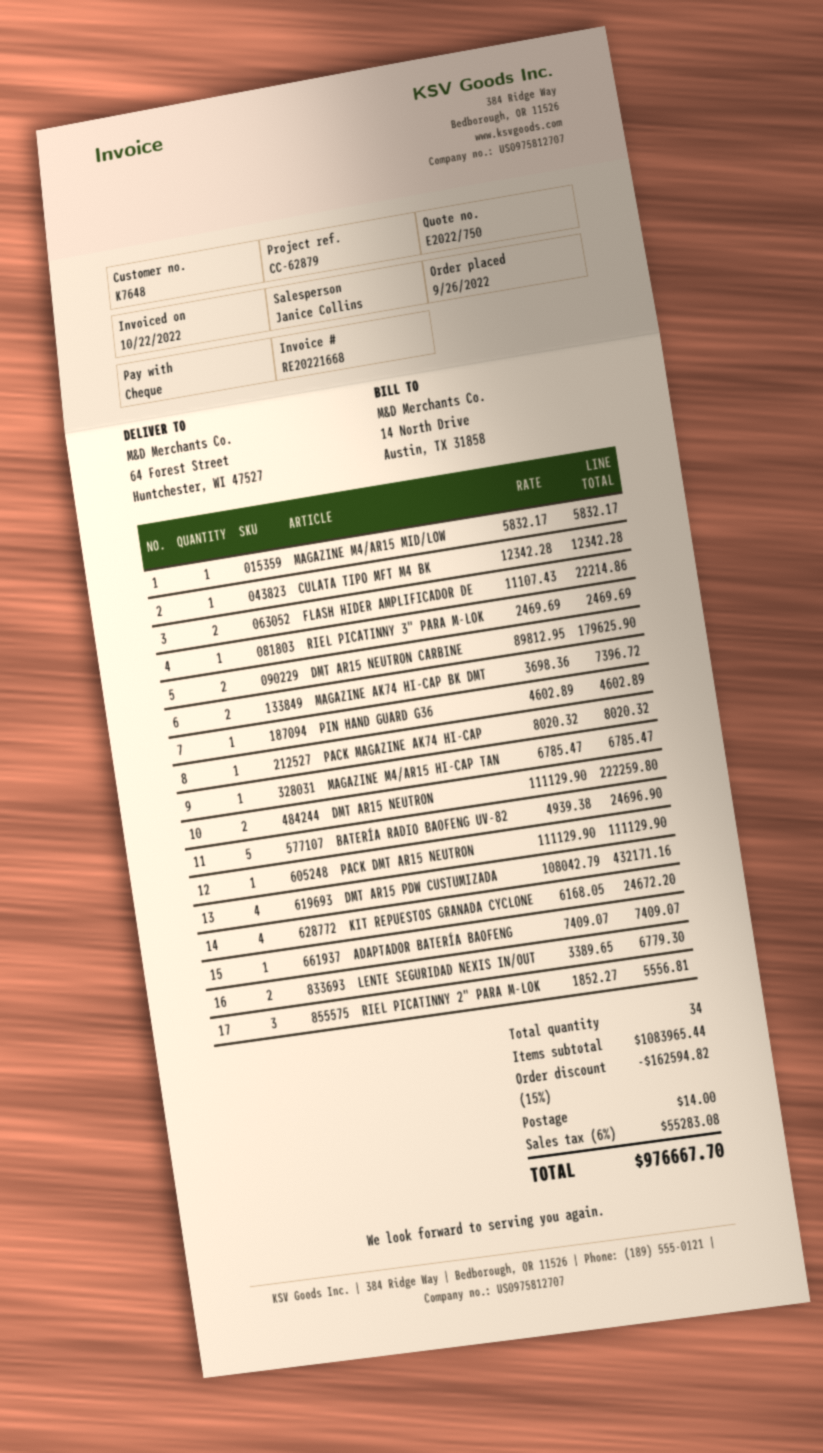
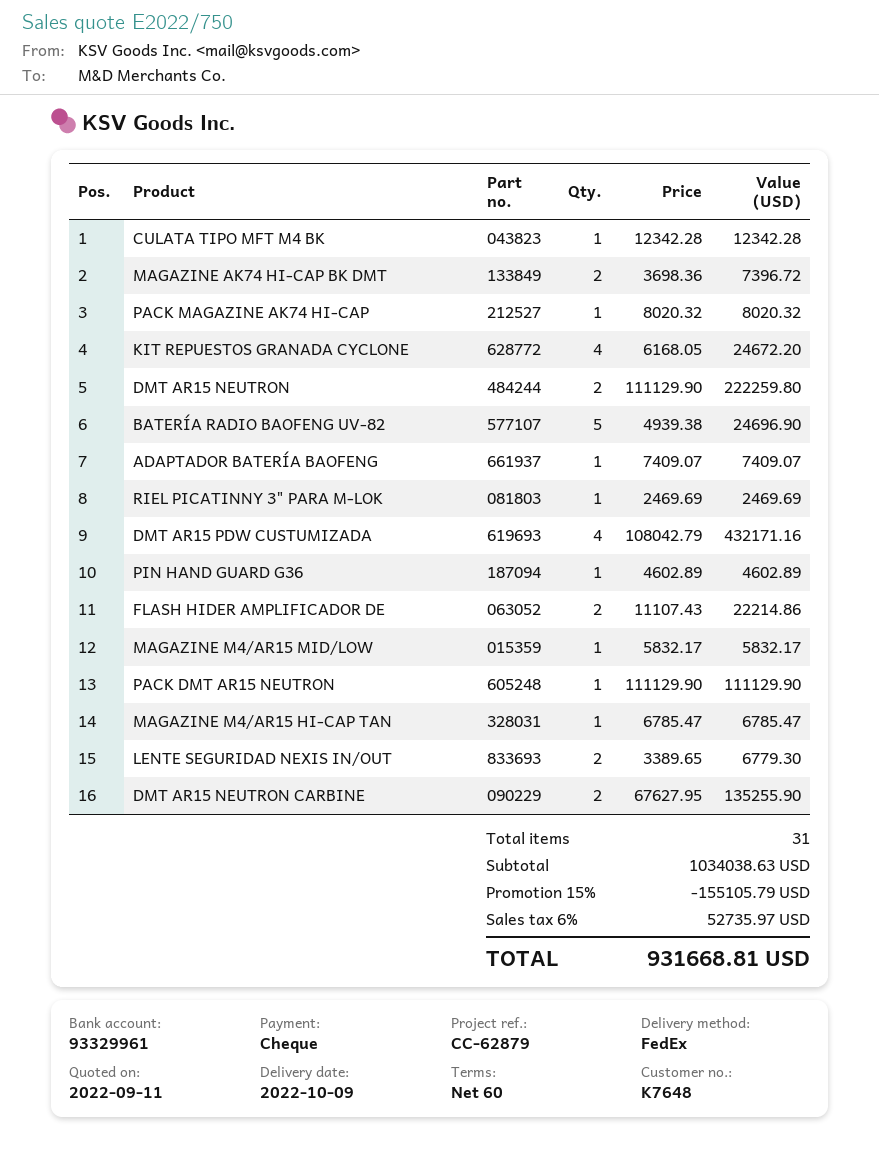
DMT AR15 NEUTRON CARBINE: 2 x 89812.95 = 179625.90 -> 2 x 67627.95 = 135255.90
RIEL PICATINNY 2" PARA M-LOK: 3 x 1852.27 = 5556.81 -> none
total quantity: 34 -> 31
subtotal: 1083965.44 -> 1034038.63
discount: 15% = 162594.82 -> 15% = 155105.79
shipping: 14.00 -> none
tax: 6% = 55283.08 -> 6% = 52735.97
total: 976667.70 -> 931668.81

